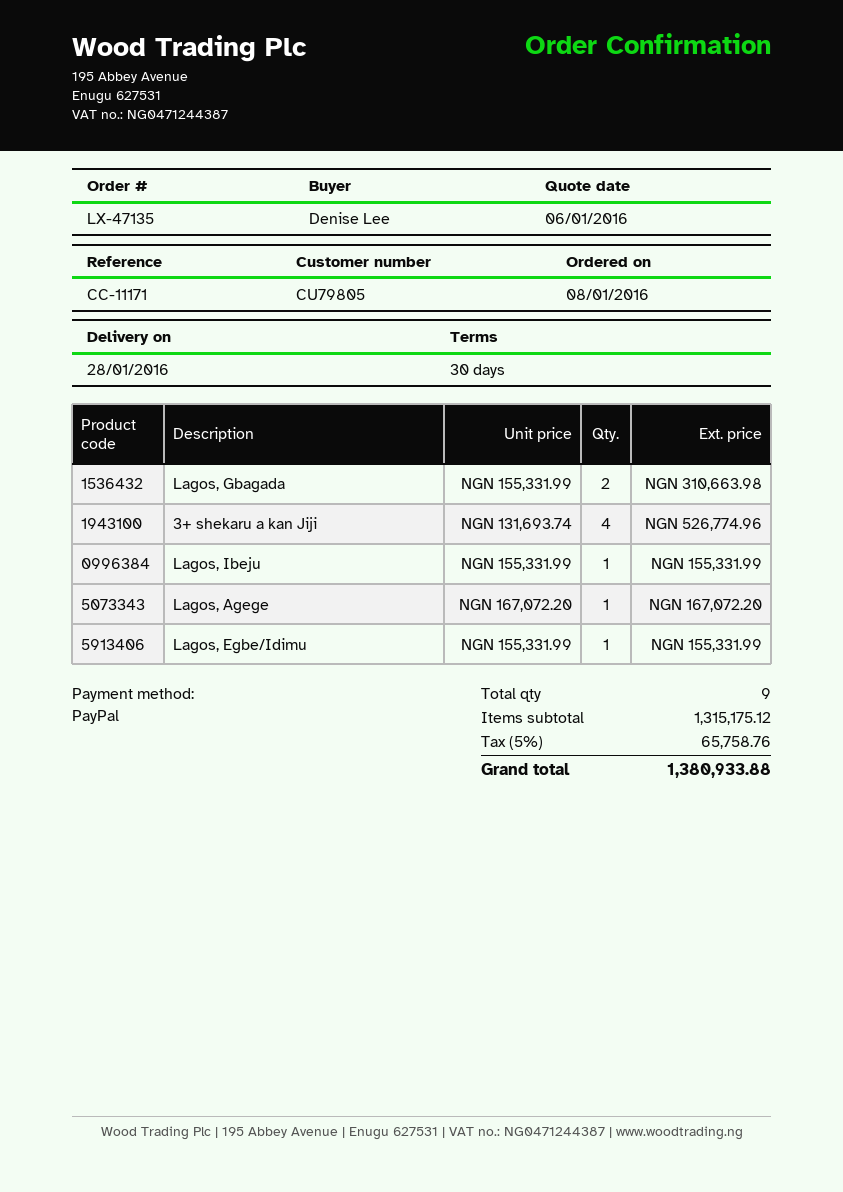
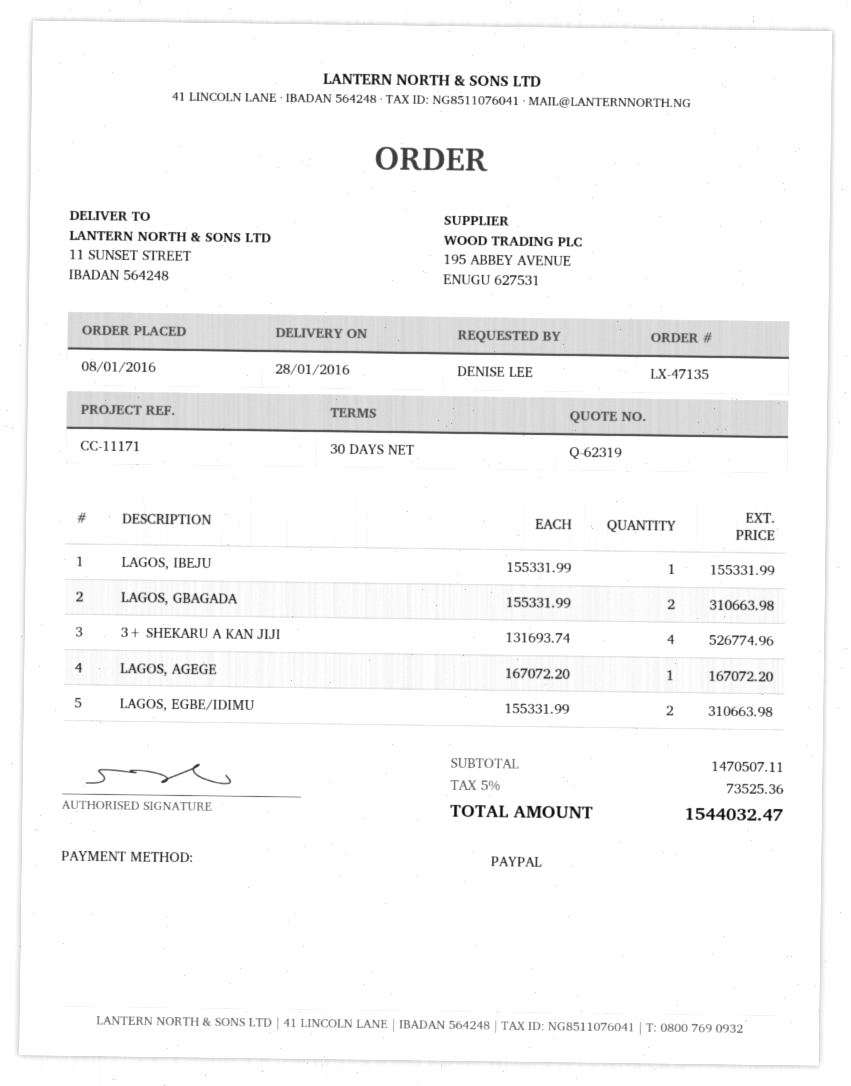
Lagos, Egbe/Idimu: 1 x 155331.99 = 155331.99 -> 2 x 155331.99 = 310663.98
subtotal: 1315175.12 -> 1470507.11
tax: 5% = 65758.76 -> 5% = 73525.36
total: 1380933.88 -> 1544032.47

